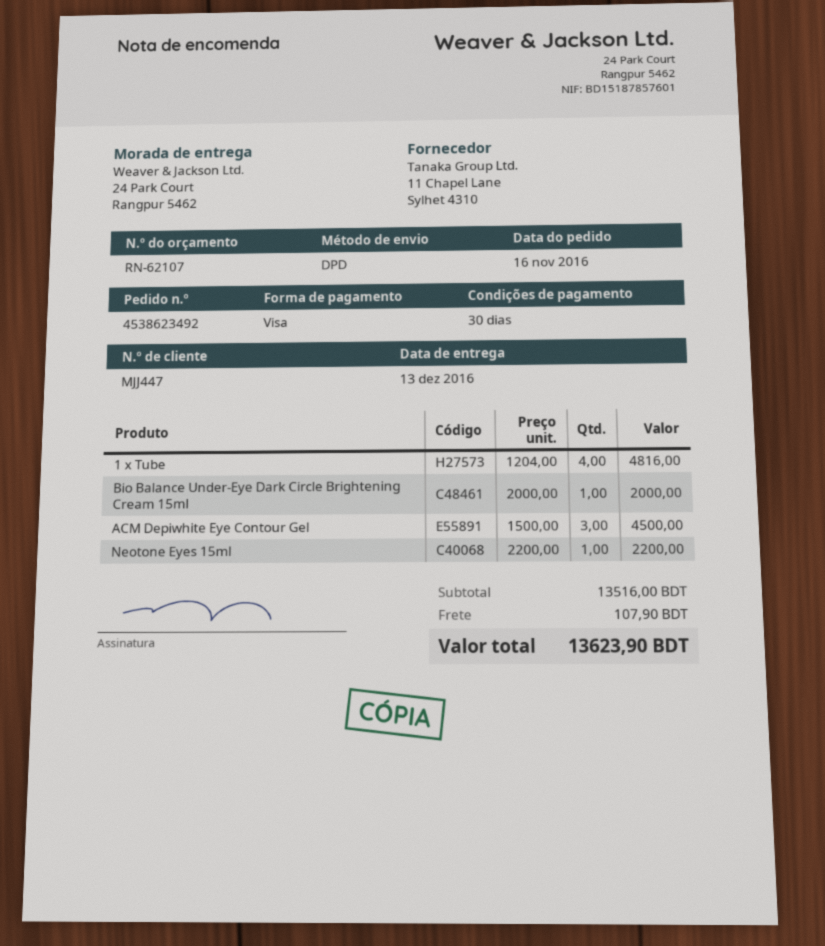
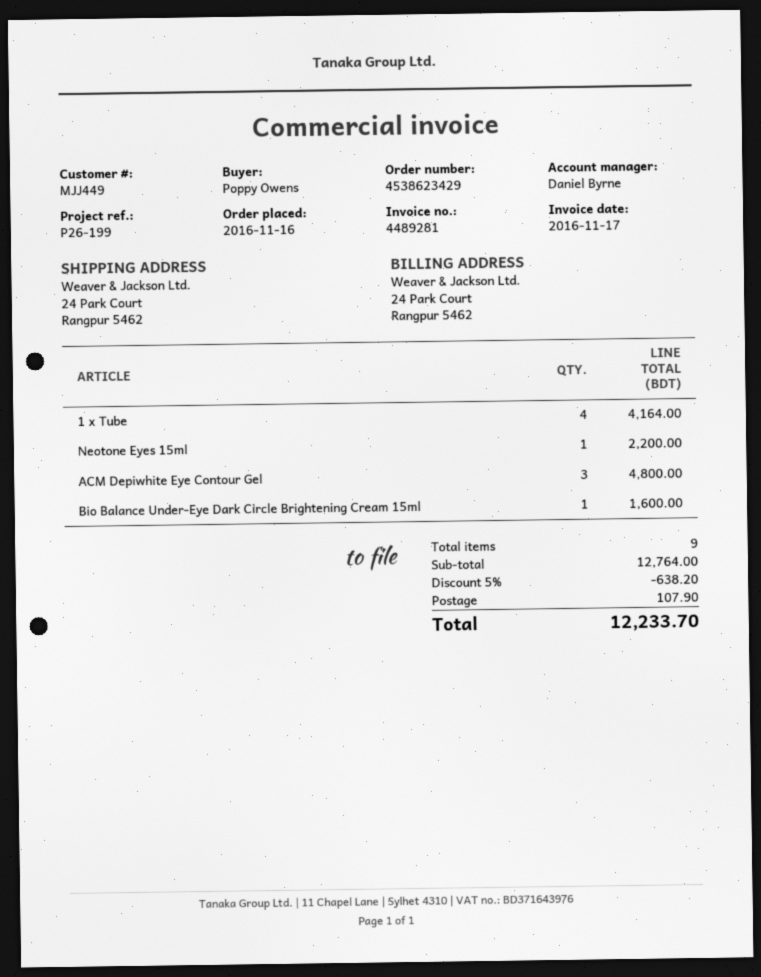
order number: 4538623492 -> 4538623429
customer number: MJJ447 -> MJJ449
1 x Tube: 4 for 4816.00 -> 4 for 4164.00
Bio Balance Under-Eye Dark Circle Brightening Cream 15ml: 1 for 2000.00 -> 1 for 1600.00
ACM Depiwhite Eye Contour Gel: 3 for 4500.00 -> 3 for 4800.00
subtotal: 13516.00 -> 12764.00
discount: none -> 5% = 638.20
total: 13623.90 -> 12233.70

